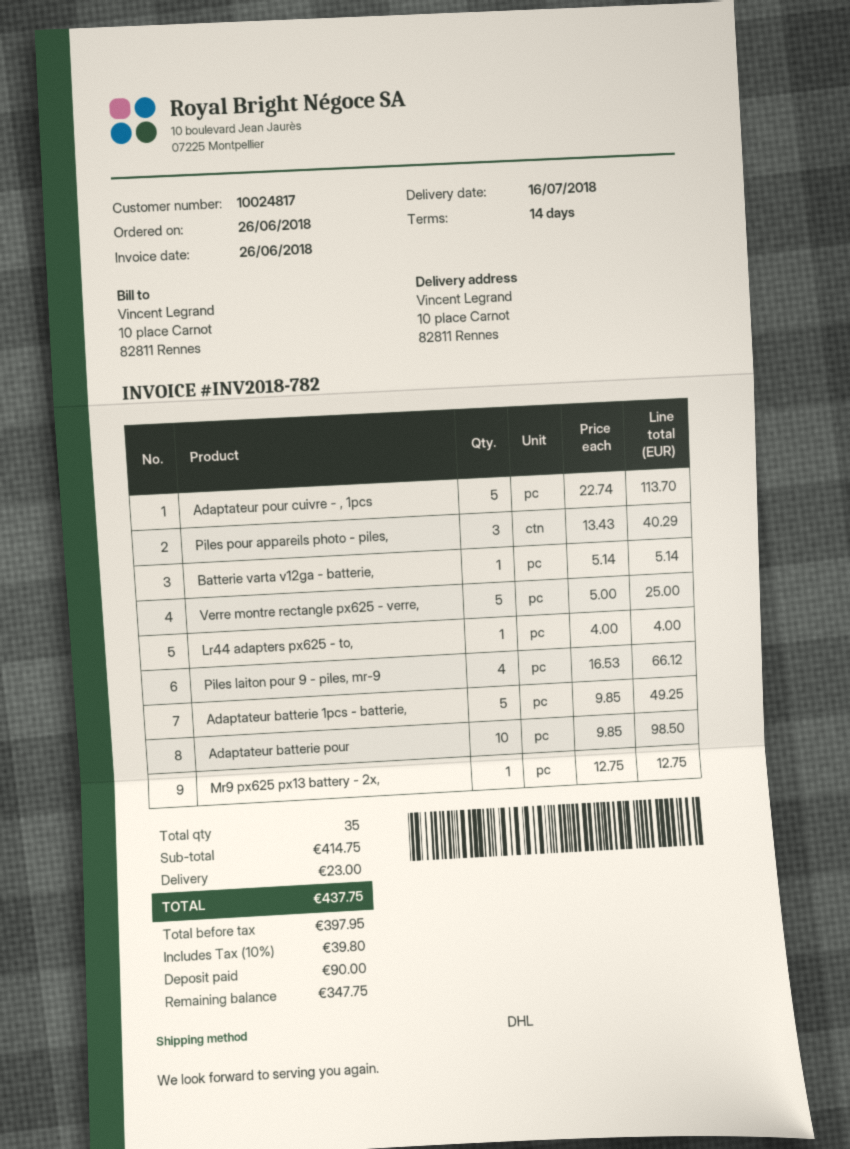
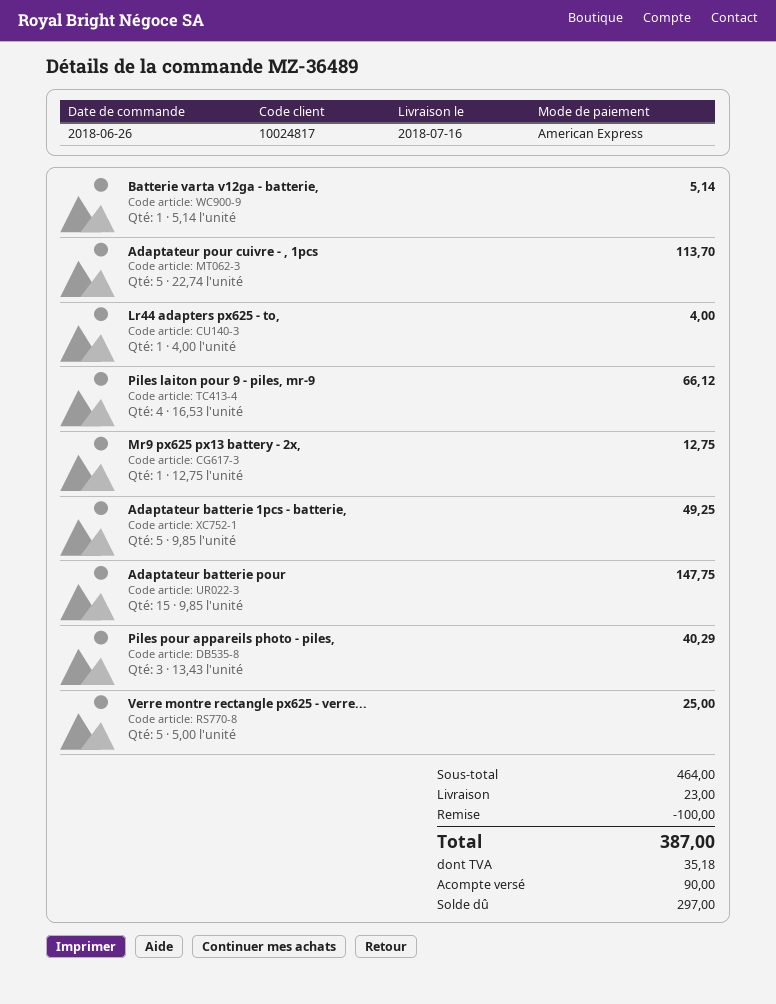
Adaptateur batterie pour: 10 x 9.85 = 98.50 -> 15 x 9.85 = 147.75
subtotal: 414.75 -> 464.00
discount: none -> 100.00
tax: 39.80 -> 35.18
total: 437.75 -> 387.00
balance: 347.75 -> 297.00

